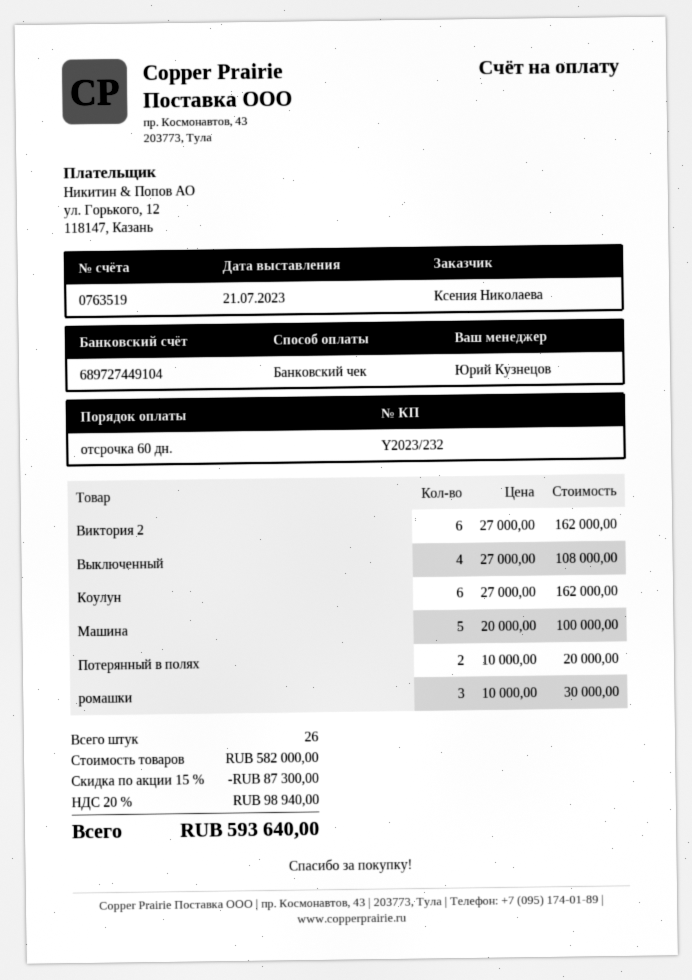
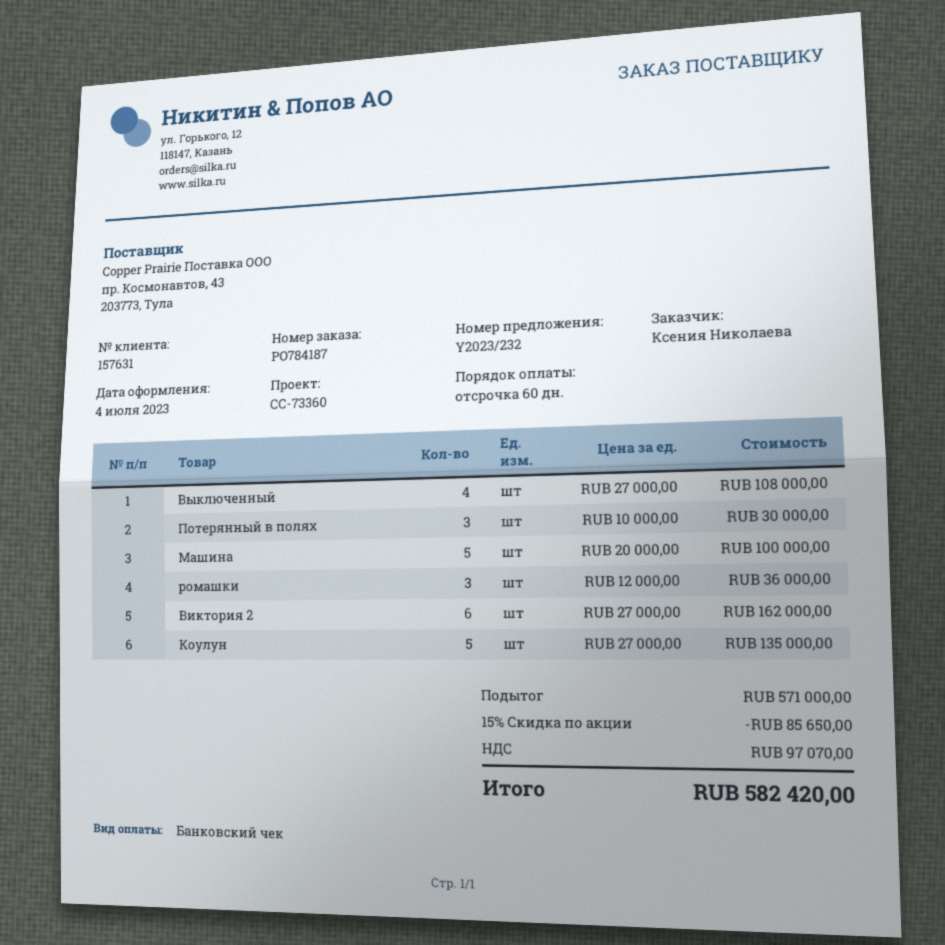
Коулун: 6 x 27000.00 = 162000.00 -> 5 x 27000.00 = 135000.00
Потерянный в полях: 2 x 10000.00 = 20000.00 -> 3 x 10000.00 = 30000.00
ромашки: 3 x 10000.00 = 30000.00 -> 3 x 12000.00 = 36000.00
subtotal: 582000.00 -> 571000.00
discount: 15% = 87300.00 -> 15% = 85650.00
tax: 98940.00 -> 97070.00
total: 593640.00 -> 582420.00

